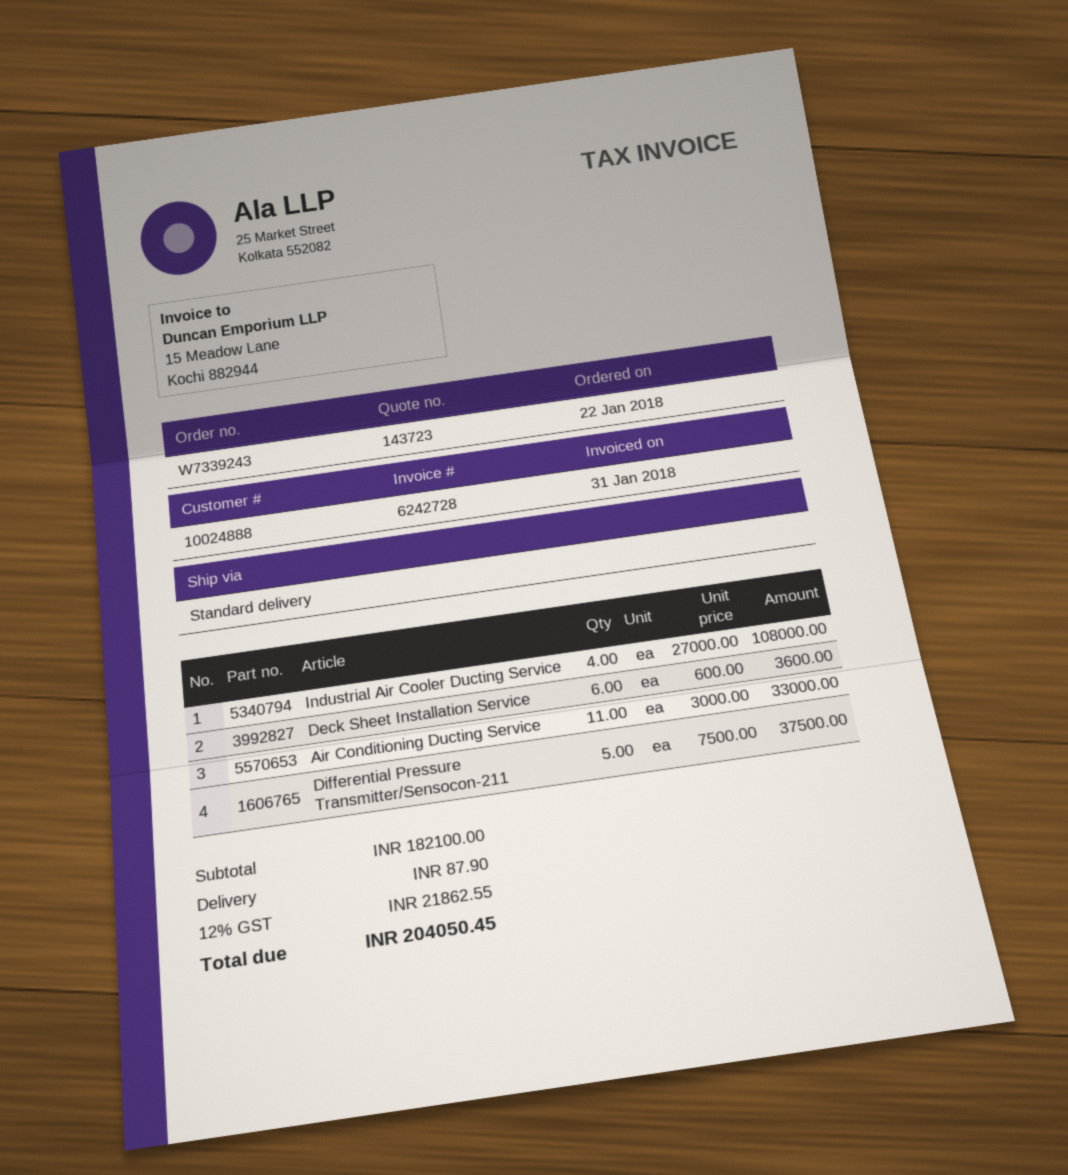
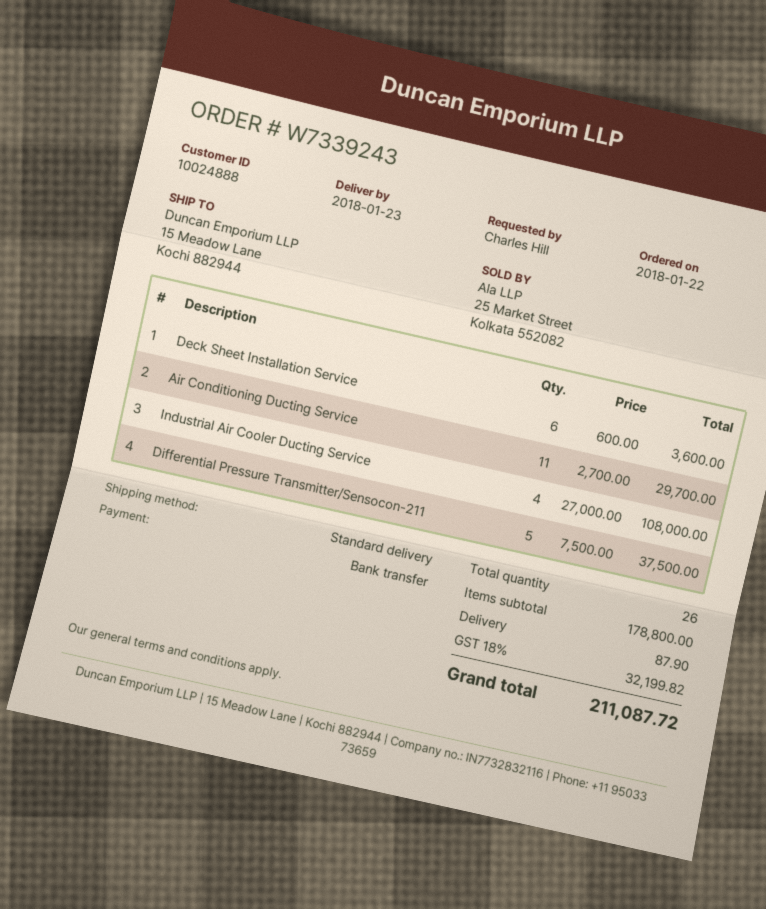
Air Conditioning Ducting Service: 11 x 3000.00 = 33000.00 -> 11 x 2700.00 = 29700.00
subtotal: 182100.00 -> 178800.00
tax: 12% = 21862.55 -> 18% = 32199.82
total: 204050.45 -> 211087.72

